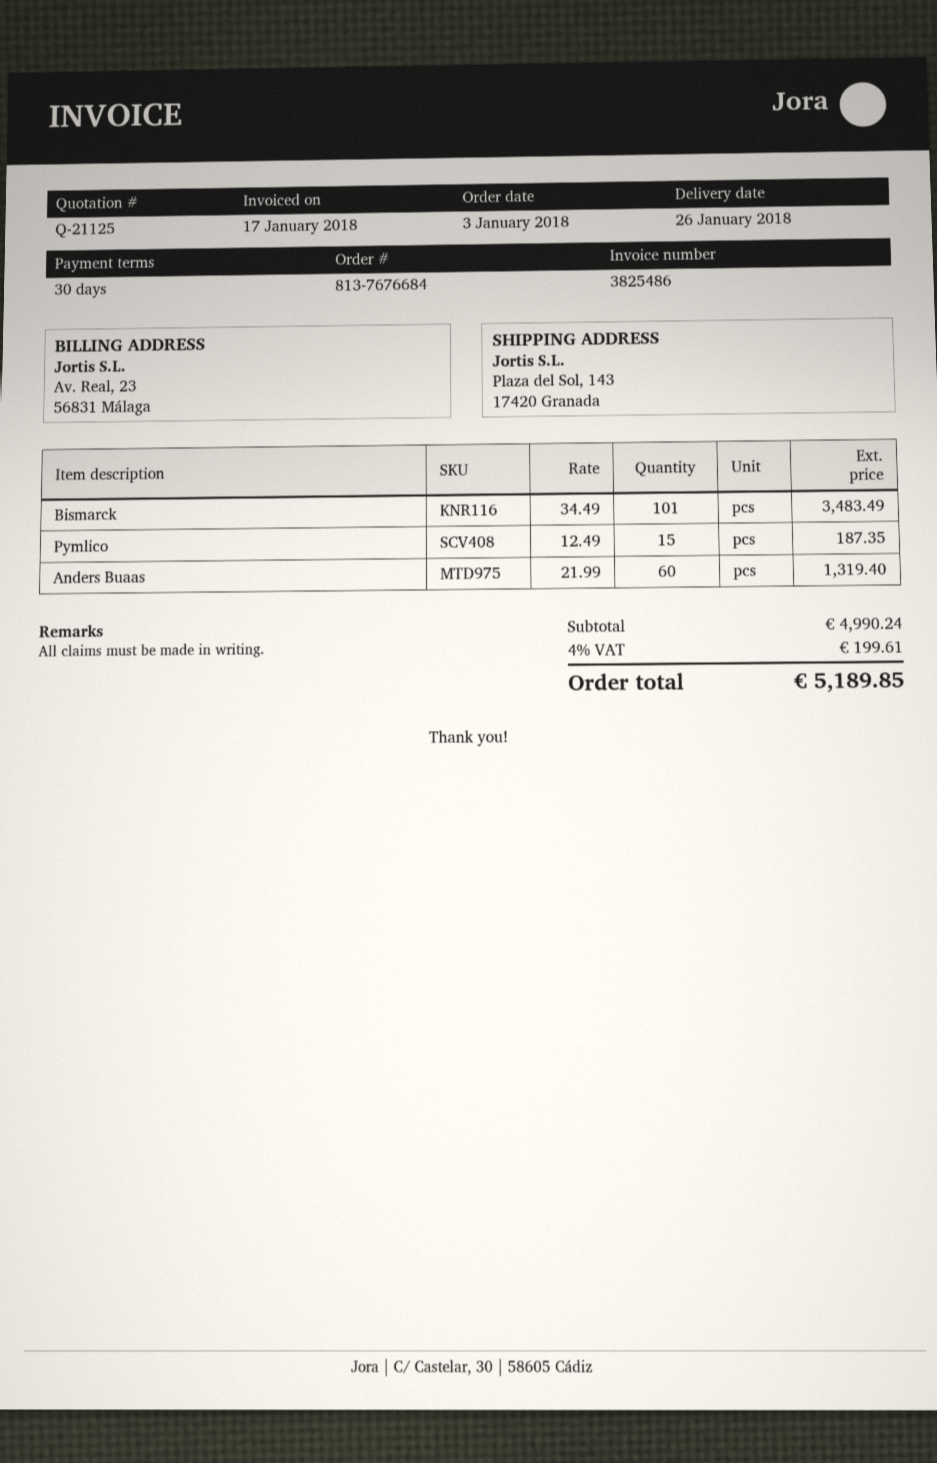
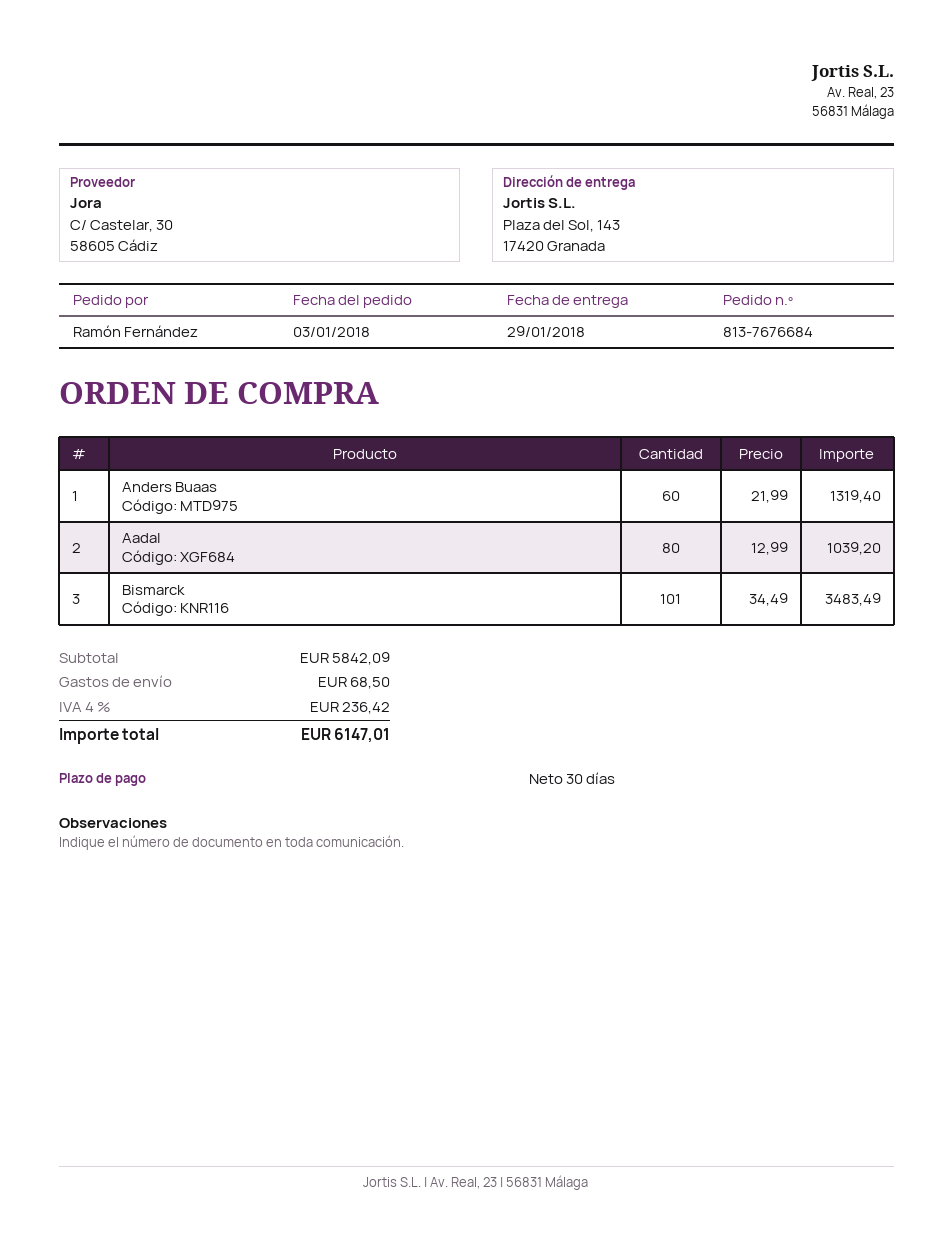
delivery date: 2018-01-26 -> 2018-01-29
Pymlico: 15 x 12.49 = 187.35 -> none
Aadal: none -> 80 x 12.99 = 1039.20
subtotal: 4990.24 -> 5842.09
shipping: none -> 68.50
tax: 4% = 199.61 -> 4% = 236.42
total: 5189.85 -> 6147.01

